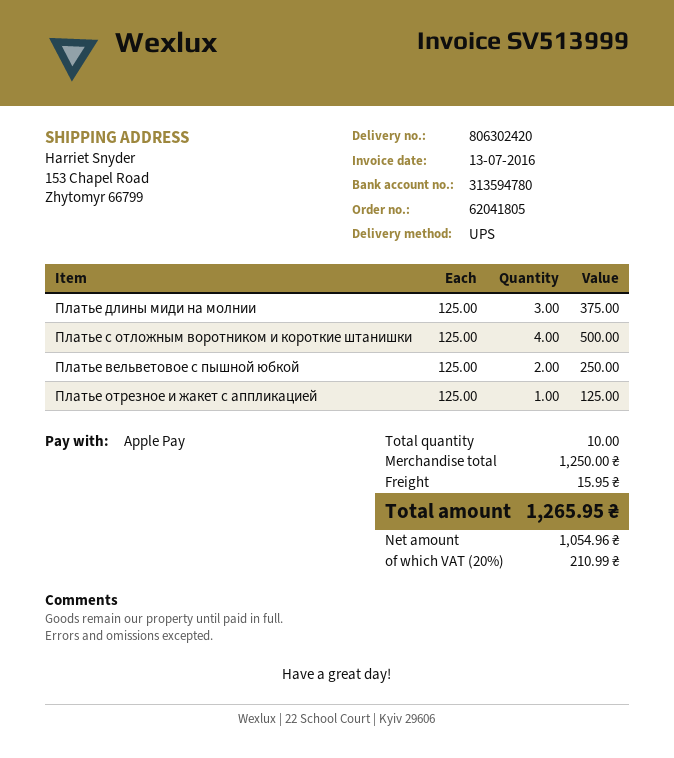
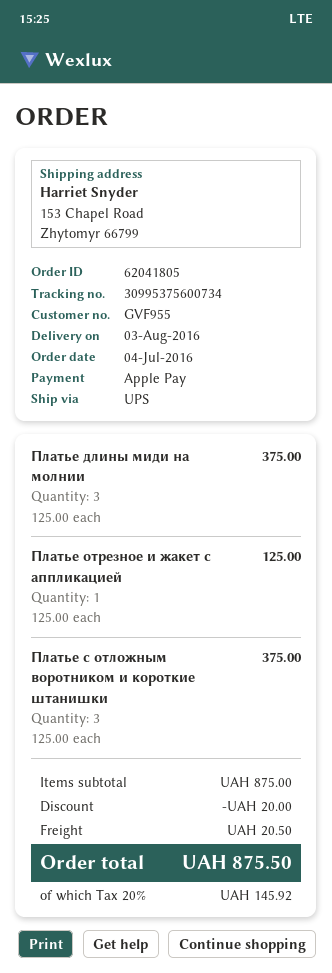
Платье с отложным воротником и короткие штанишки: 4 x 125.00 = 500.00 -> 3 x 125.00 = 375.00
Платье вельветовое с пышной юбкой: 2 x 125.00 = 250.00 -> none
subtotal: 1250.00 -> 875.00
discount: none -> 20.00
shipping: 15.95 -> 20.50
tax: 20% = 210.99 -> 20% = 145.92
total: 1265.95 -> 875.50

